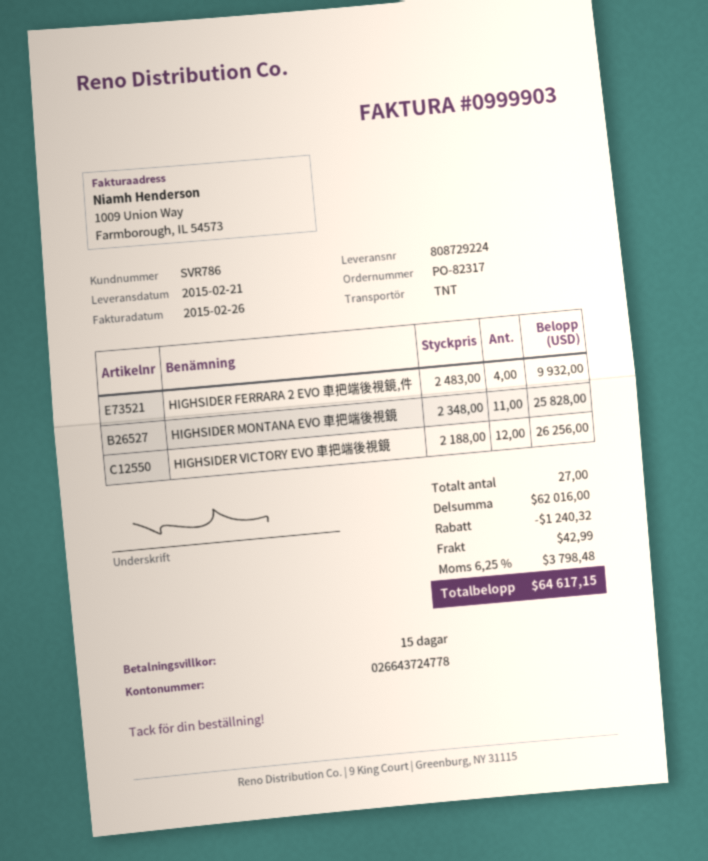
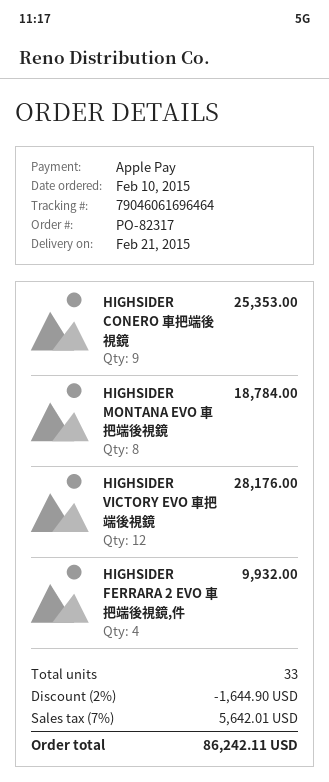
HIGHSIDER MONTANA EVO 車把端後視鏡: 11 for 25828.00 -> 8 for 18784.00
HIGHSIDER VICTORY EVO 車把端後視鏡: 12 for 26256.00 -> 12 for 28176.00
HIGHSIDER CONERO 車把端後視鏡: none -> 9 for 25353.00
total quantity: 27 -> 33
discount: 1240.32 -> 1644.90
shipping: 42.99 -> none
tax: 6.25% = 3798.48 -> 7% = 5642.01
total: 64617.15 -> 86242.11

